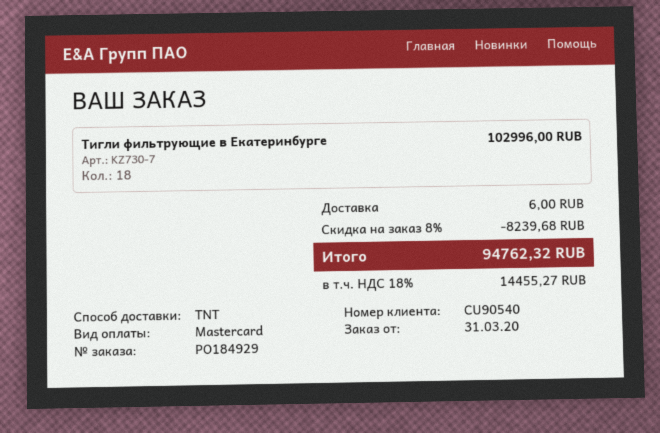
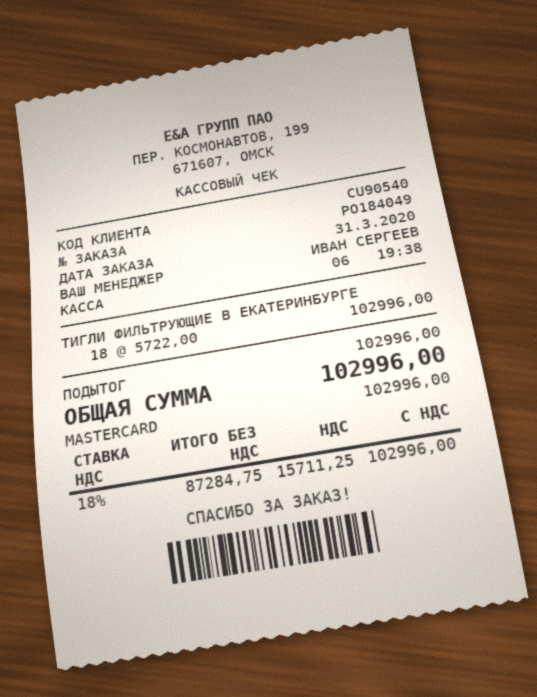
order number: PO184929 -> PO184049
discount: 8% = 8239.68 -> none
shipping: 6.00 -> none
tax: 18% = 14455.27 -> 18% = 15711.25
total: 94762.32 -> 102996.00

